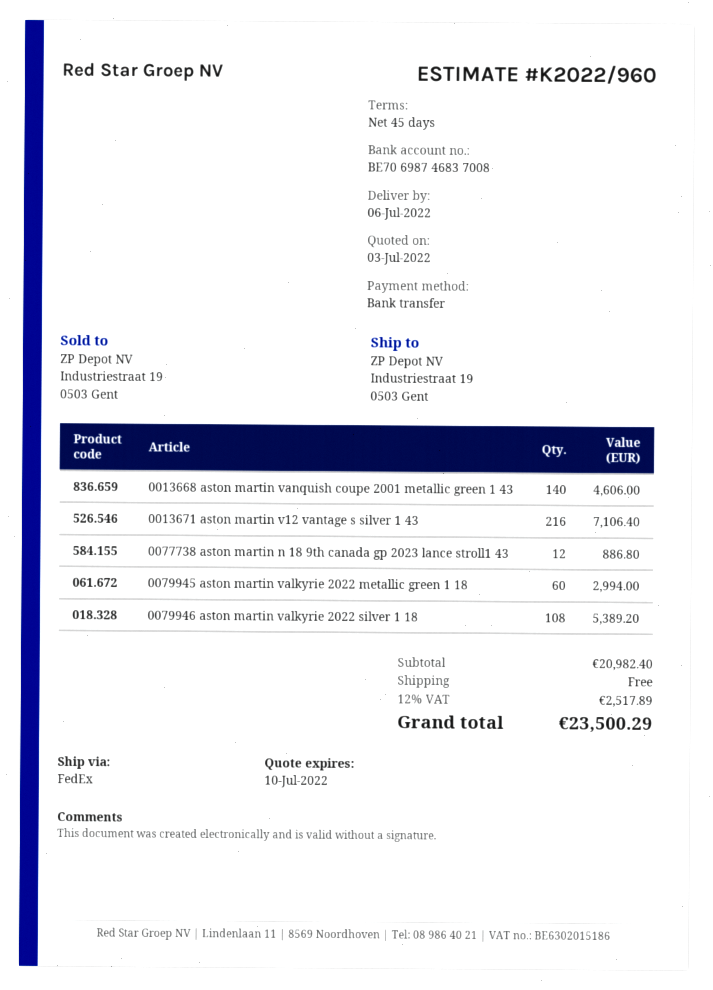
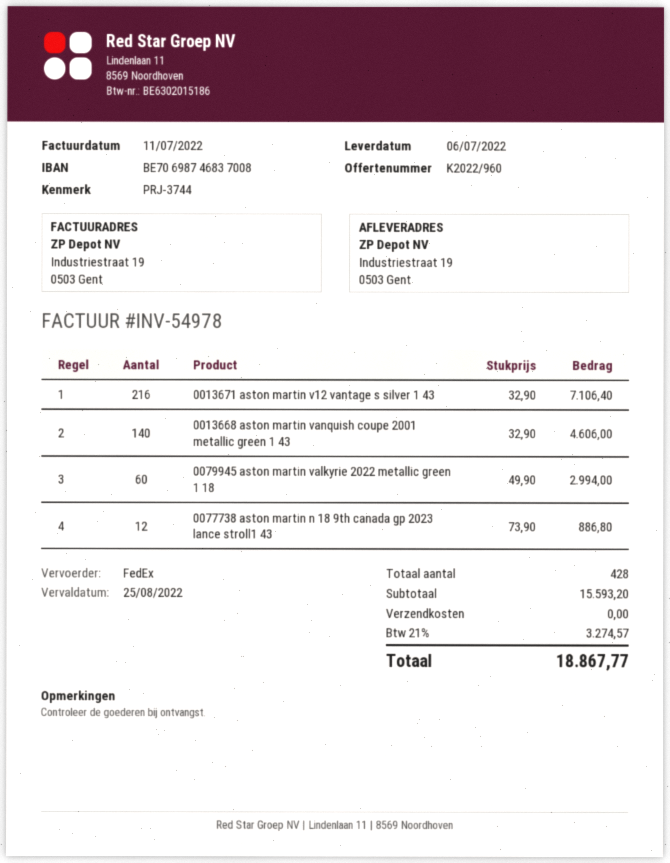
0079946 aston martin valkyrie 2022 silver 1 18: 108 for 5389.20 -> none
subtotal: 20982.40 -> 15593.20
tax: 12% = 2517.89 -> 21% = 3274.57
total: 23500.29 -> 18867.77

